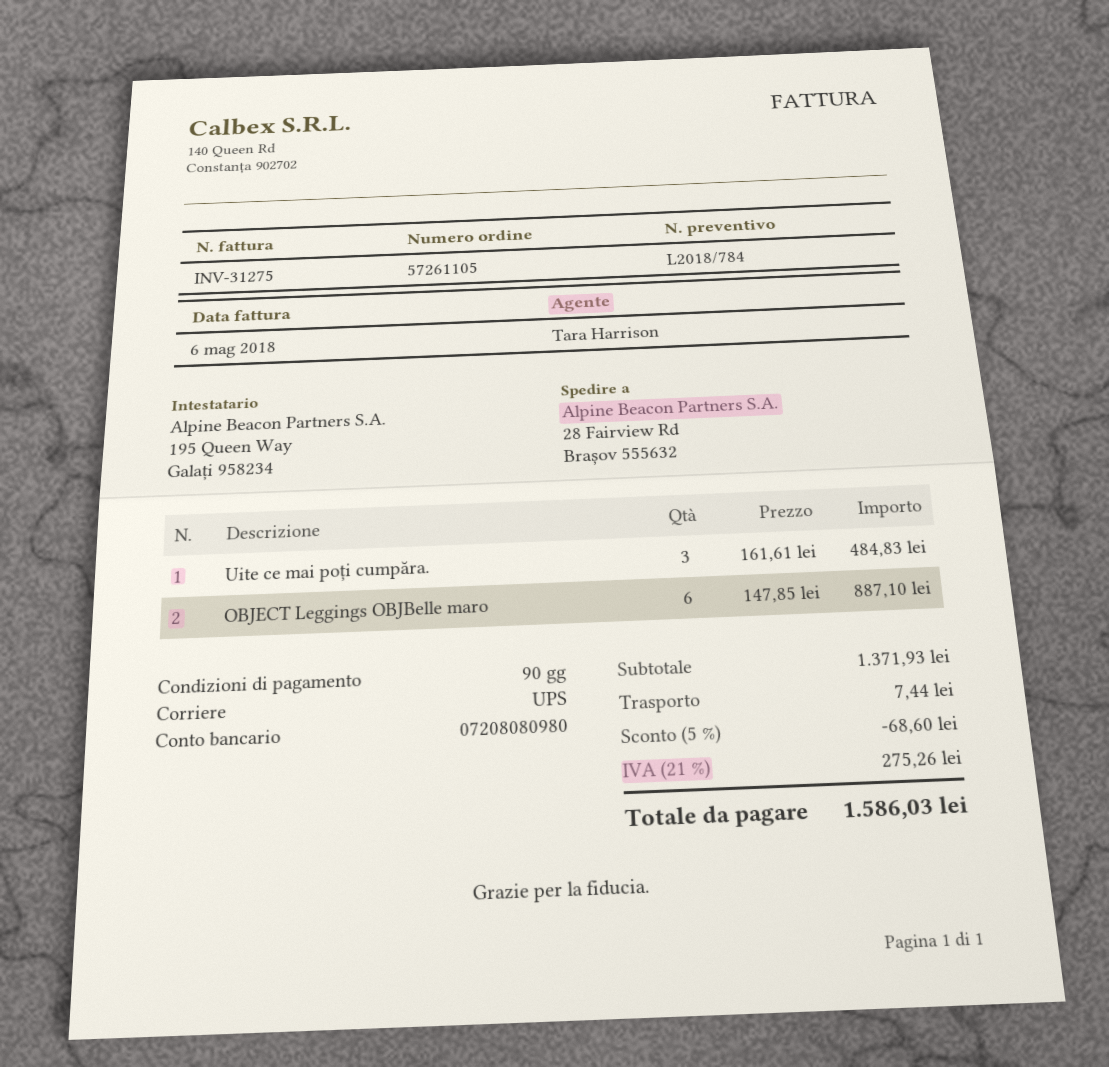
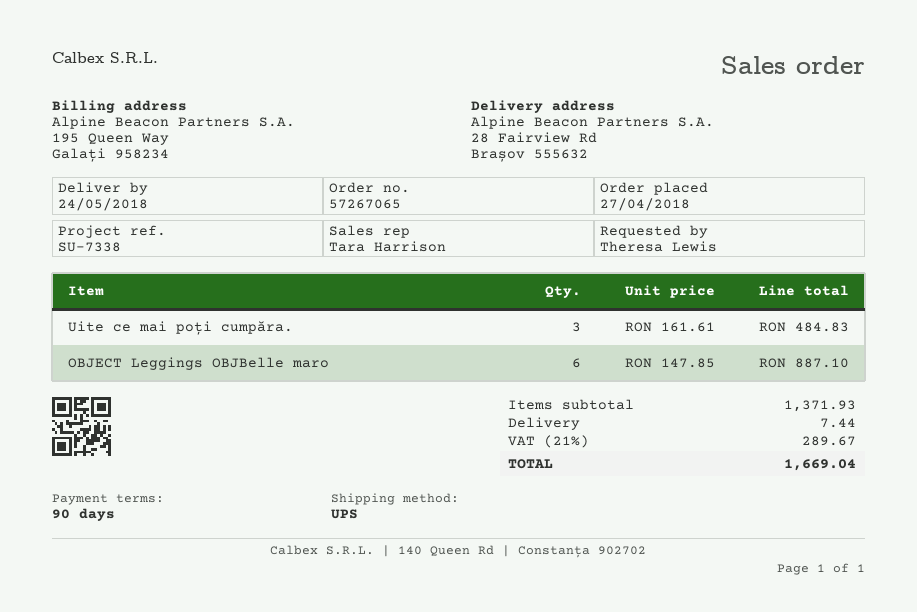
order number: 57261105 -> 57267065
discount: 5% = 68.60 -> none
tax: 21% = 275.26 -> 21% = 289.67
total: 1586.03 -> 1669.04

